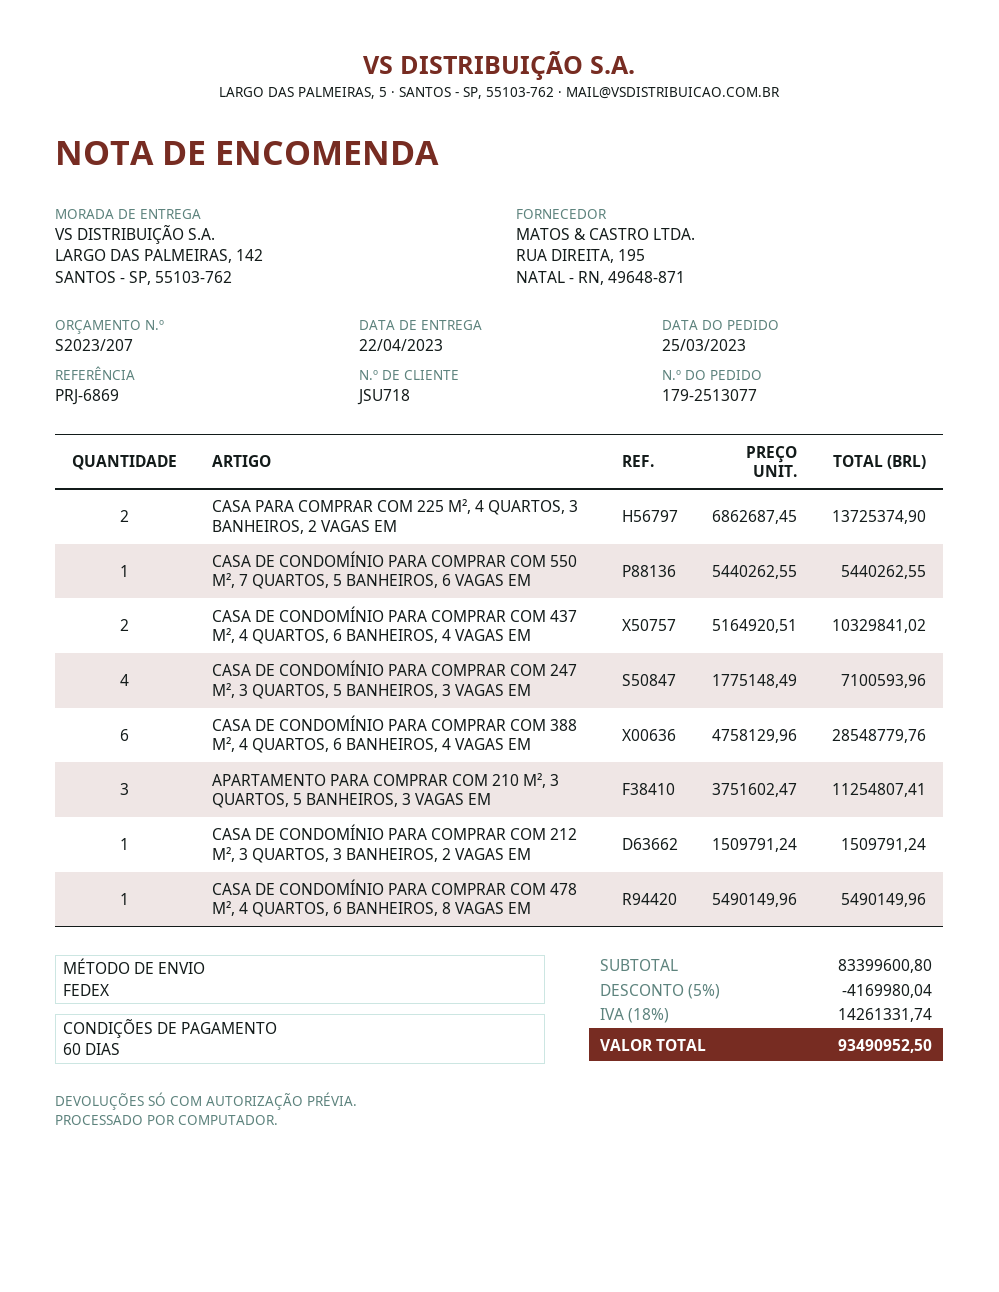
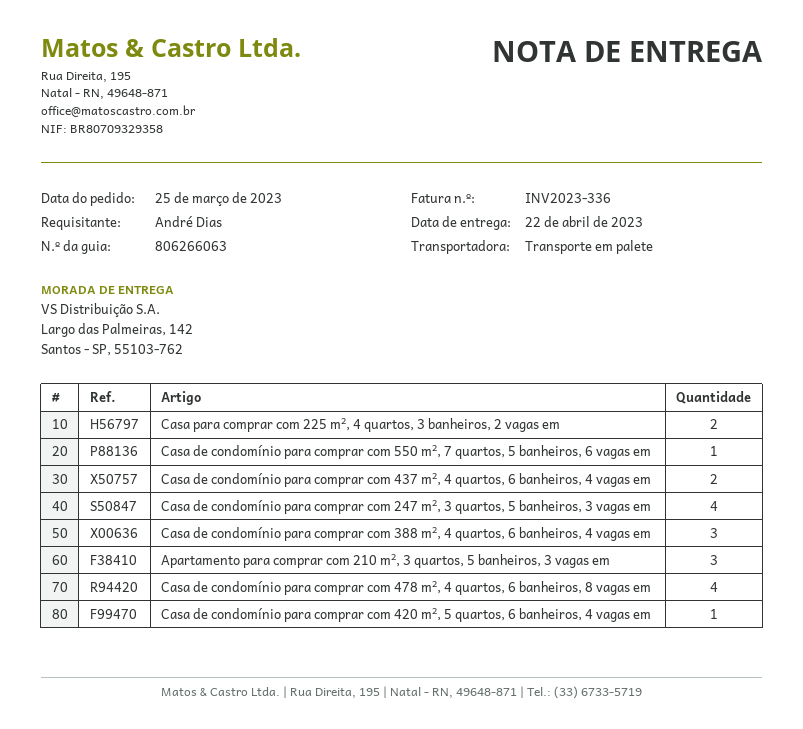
shipping method: FedEx -> pallet freight
CASA DE CONDOMÍNIO PARA COMPRAR COM 388 M², 4 QUARTOS, 6 BANHEIROS, 4 VAGAS EM: 6 -> 3
CASA DE CONDOMÍNIO PARA COMPRAR COM 212 M², 3 QUARTOS, 3 BANHEIROS, 2 VAGAS EM: 1 -> none
CASA DE CONDOMÍNIO PARA COMPRAR COM 478 M², 4 QUARTOS, 6 BANHEIROS, 8 VAGAS EM: 1 -> 4
Casa de condomínio para comprar com 420 m², 5 quartos, 6 banheiros, 4 vagas em: none -> 1

